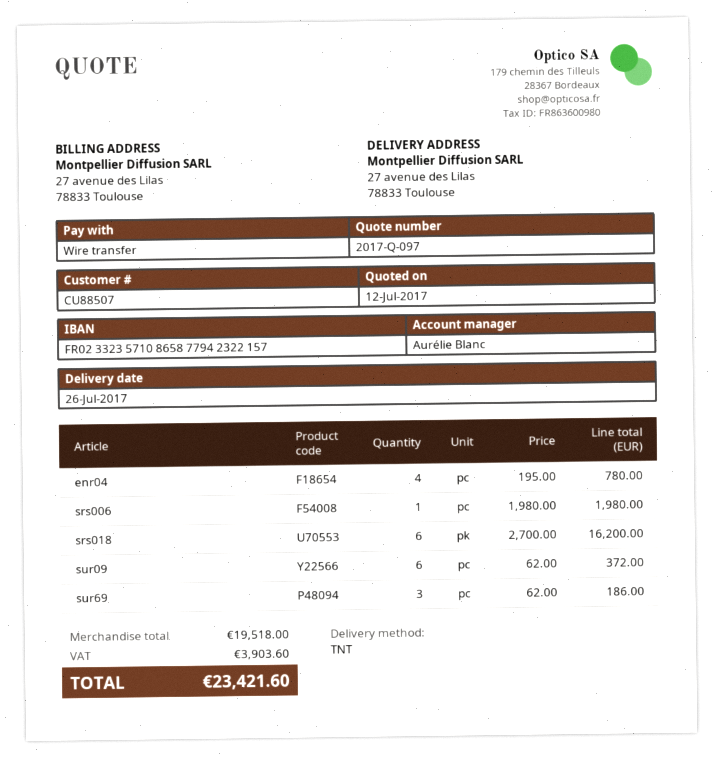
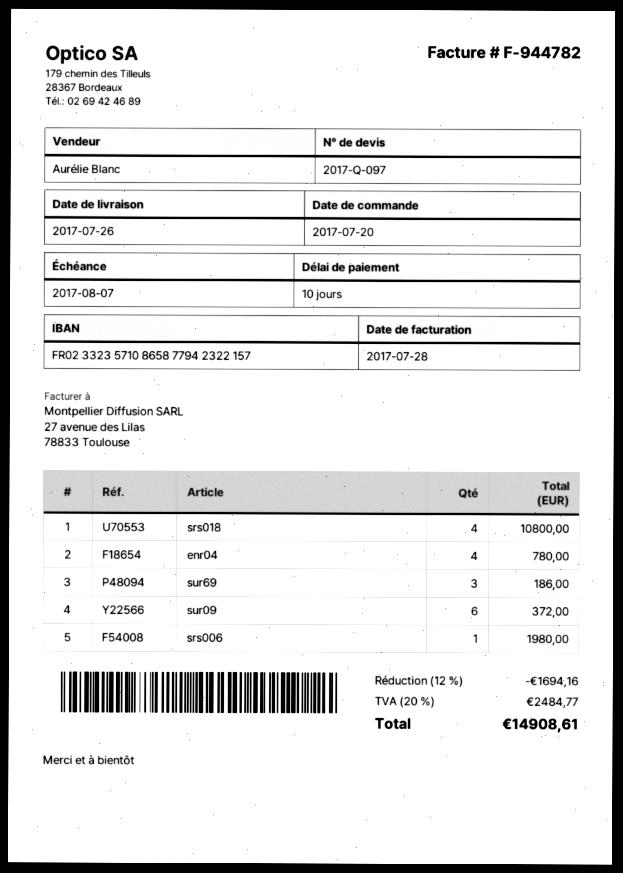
srs018: 6 for 16200.00 -> 4 for 10800.00
discount: none -> 12% = 1694.16
tax: 3903.60 -> 2484.77
total: 23421.60 -> 14908.61

